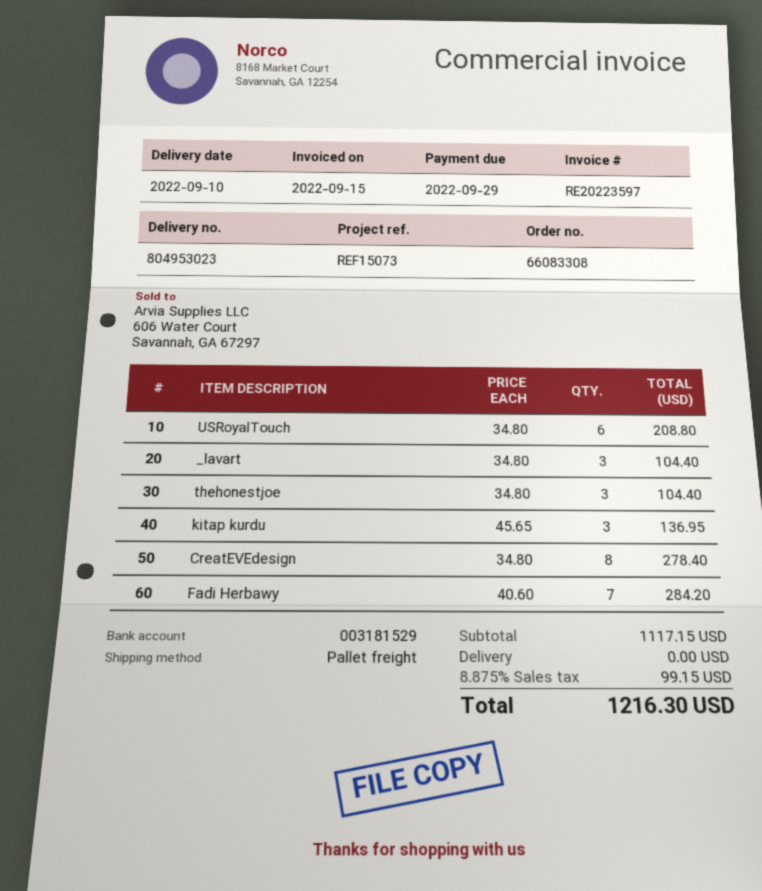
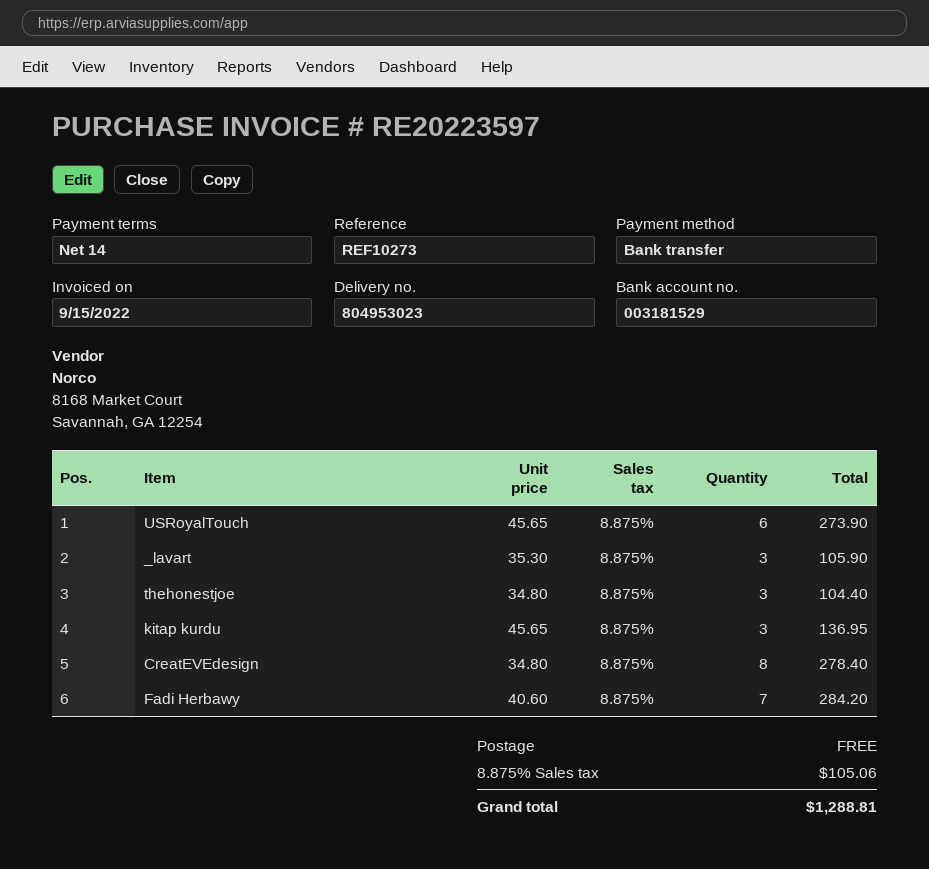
reference: REF15073 -> REF10273
USRoyalTouch: 6 x 34.80 = 208.80 -> 6 x 45.65 = 273.90
_lavart: 3 x 34.80 = 104.40 -> 3 x 35.30 = 105.90
tax: 8.875% = 99.15 -> 8.875% = 105.06
total: 1216.30 -> 1288.81

